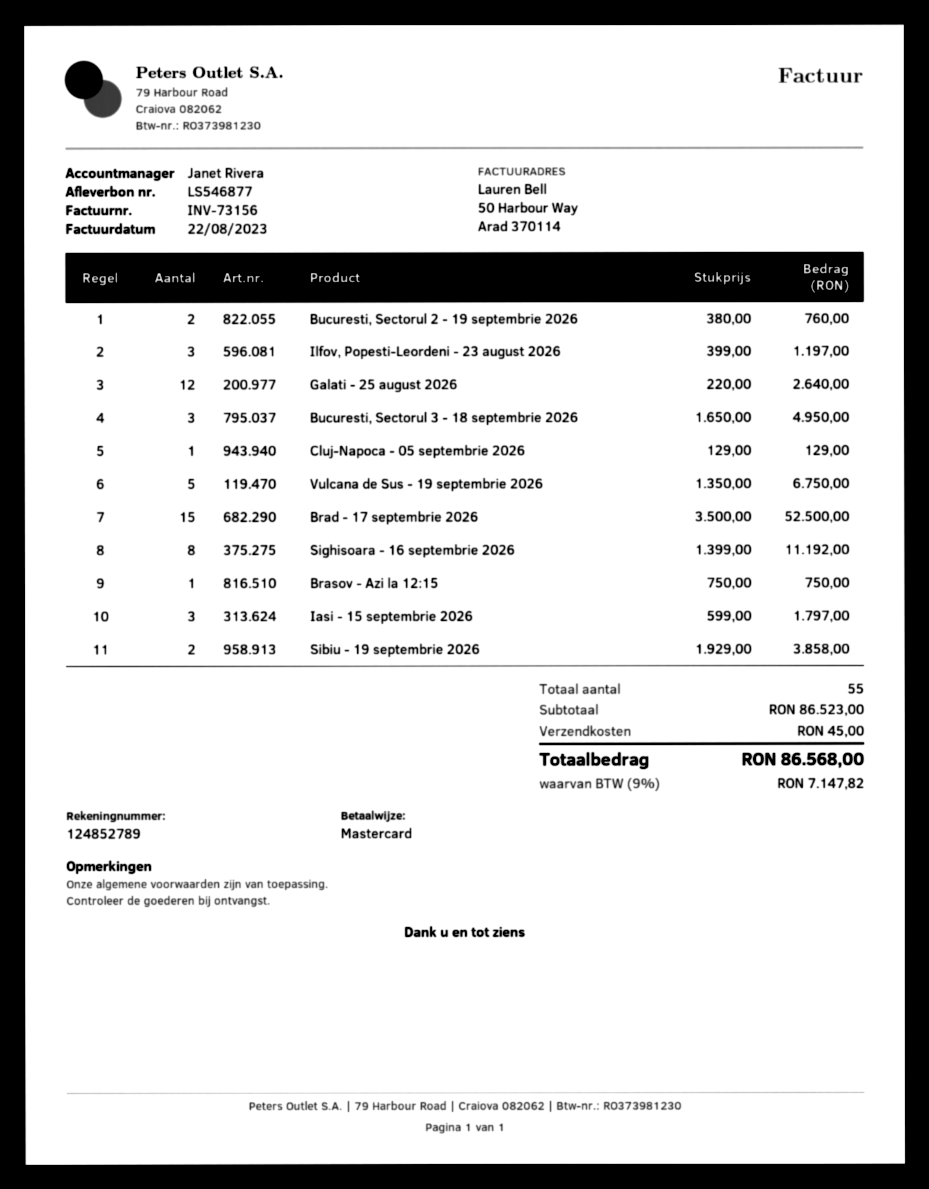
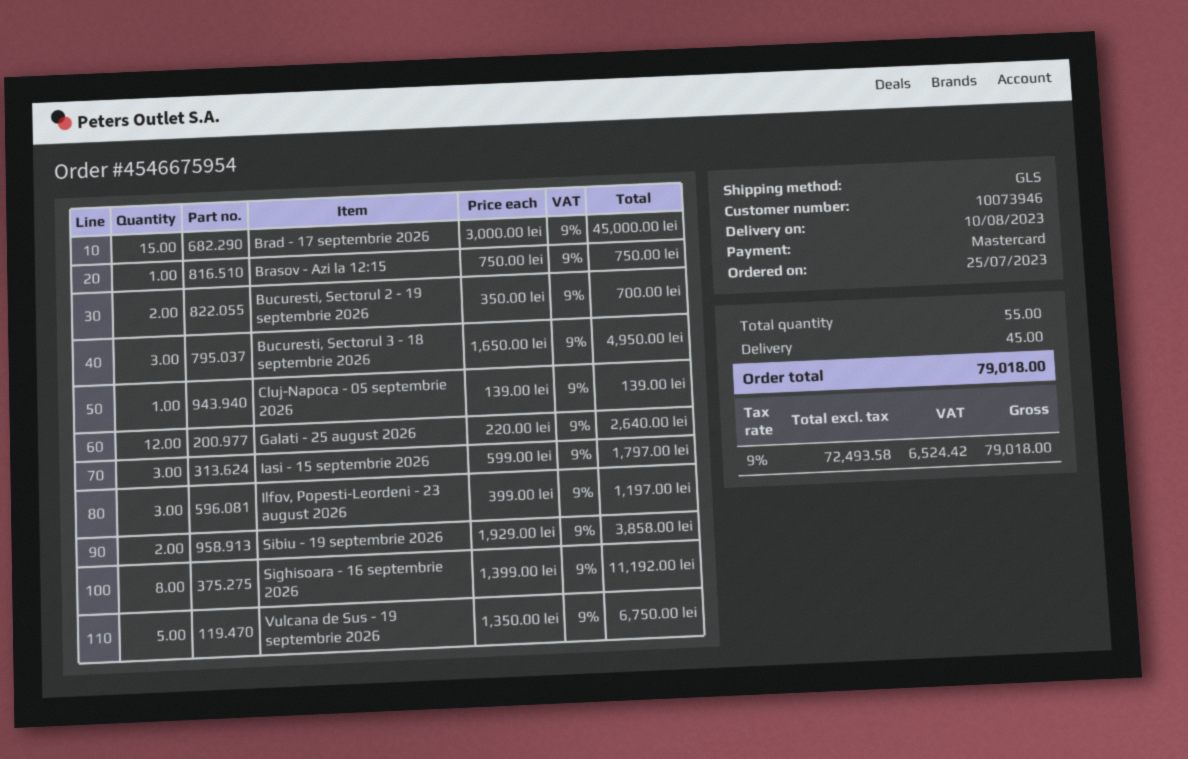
Bucuresti, Sectorul 2 - 19 septembrie 2026: 2 x 380.00 = 760.00 -> 2 x 350.00 = 700.00
Cluj-Napoca - 05 septembrie 2026: 1 x 129.00 = 129.00 -> 1 x 139.00 = 139.00
Brad - 17 septembrie 2026: 15 x 3500.00 = 52500.00 -> 15 x 3000.00 = 45000.00
tax: 9% = 7147.82 -> 9% = 6524.42
total: 86568.00 -> 79018.00

